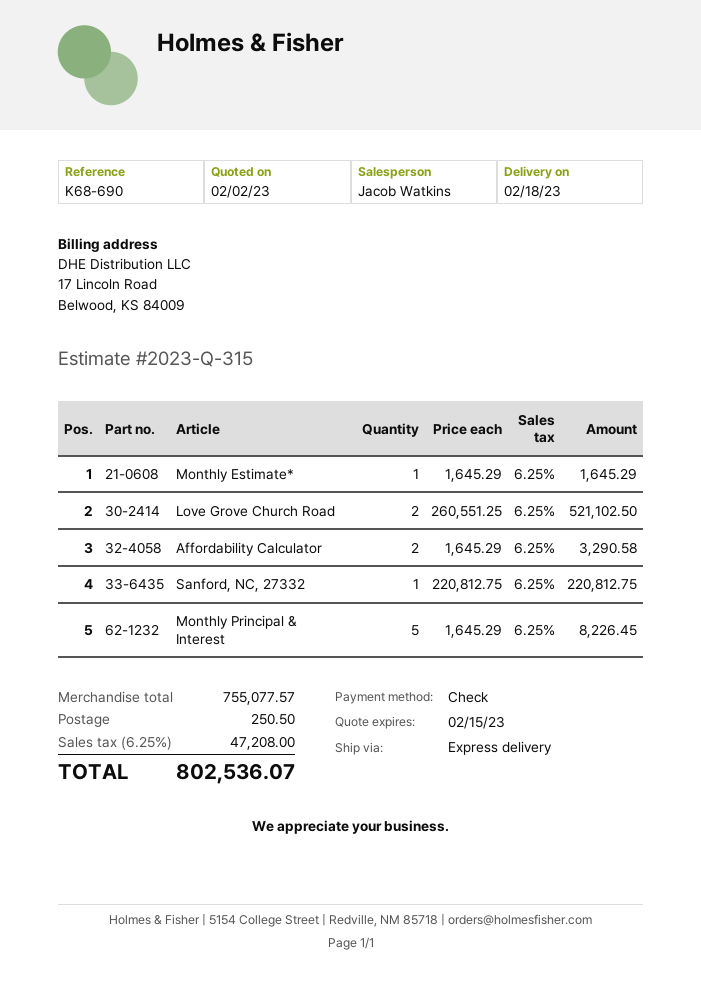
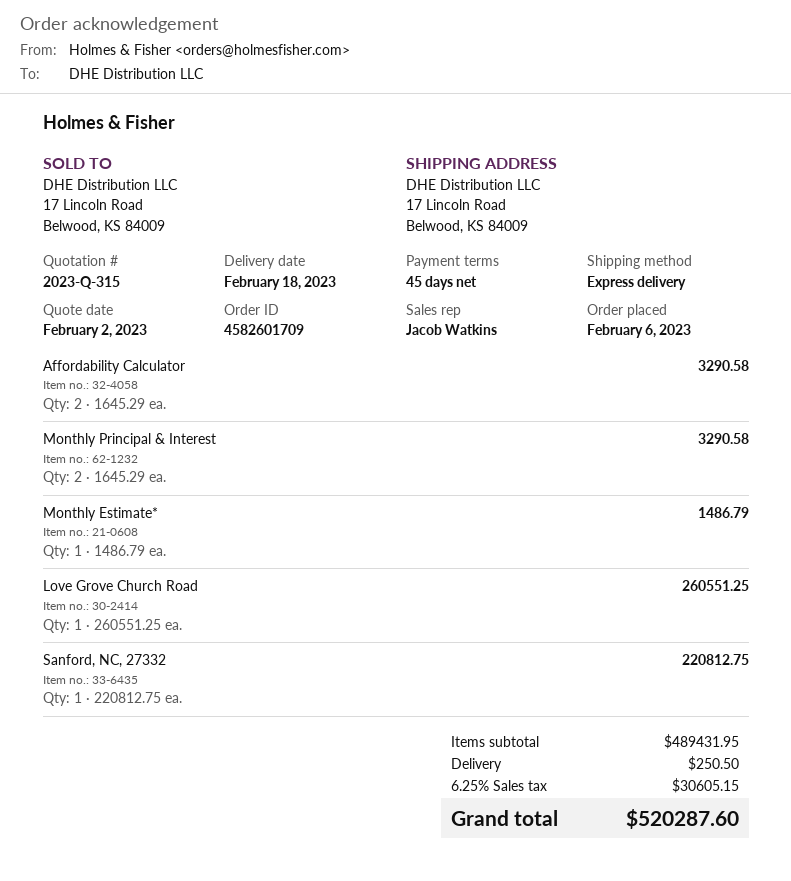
Monthly Estimate*: 1 x 1645.29 = 1645.29 -> 1 x 1486.79 = 1486.79
Love Grove Church Road: 2 x 260551.25 = 521102.50 -> 1 x 260551.25 = 260551.25
Monthly Principal & Interest: 5 x 1645.29 = 8226.45 -> 2 x 1645.29 = 3290.58
subtotal: 755077.57 -> 489431.95
tax: 6.25% = 47208.00 -> 6.25% = 30605.15
total: 802536.07 -> 520287.60

